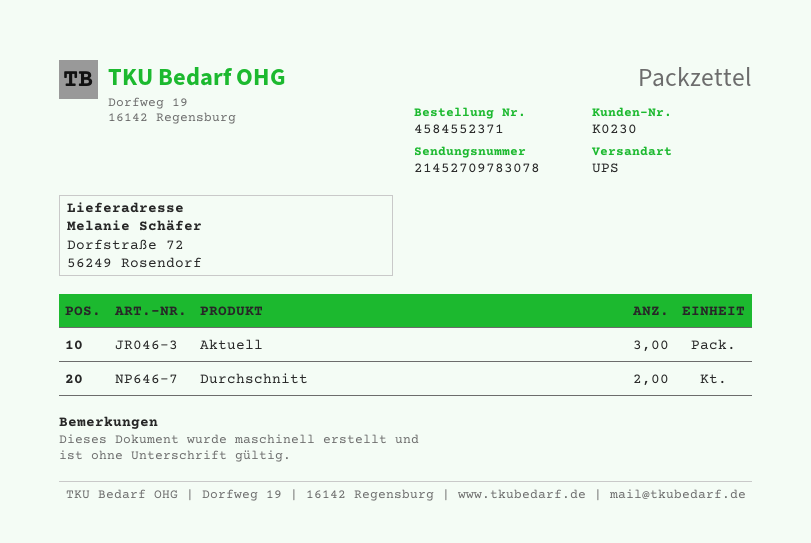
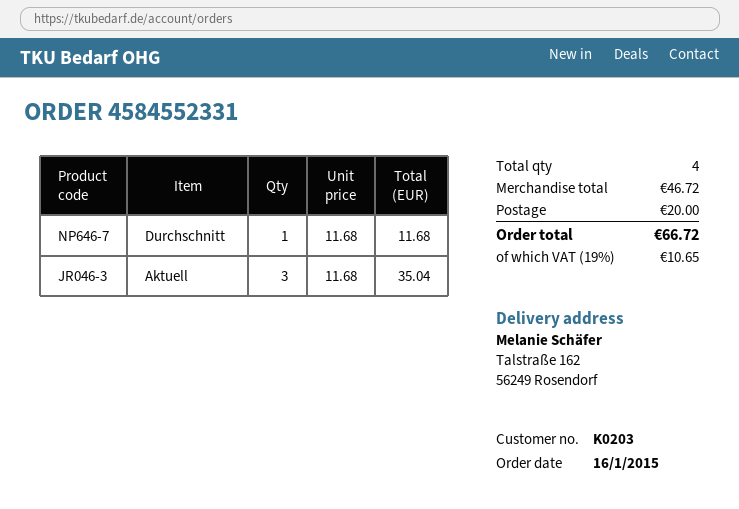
order number: 4584552371 -> 4584552331
customer number: K0230 -> K0203
ship to: Dorfstraße 72, 56249 Rosendorf -> Talstraße 162, 56249 Rosendorf
Durchschnitt: 2 -> 1

